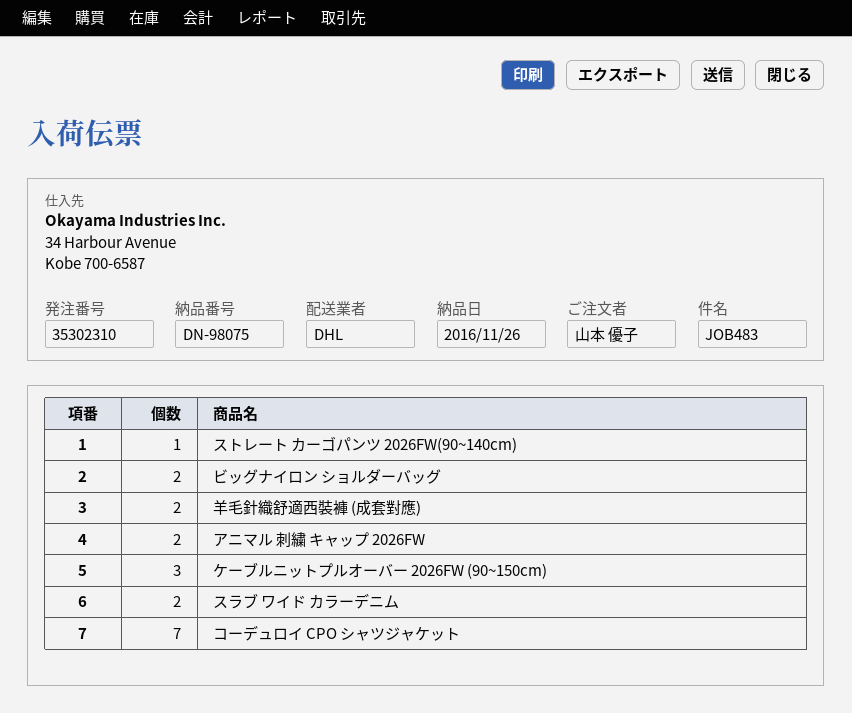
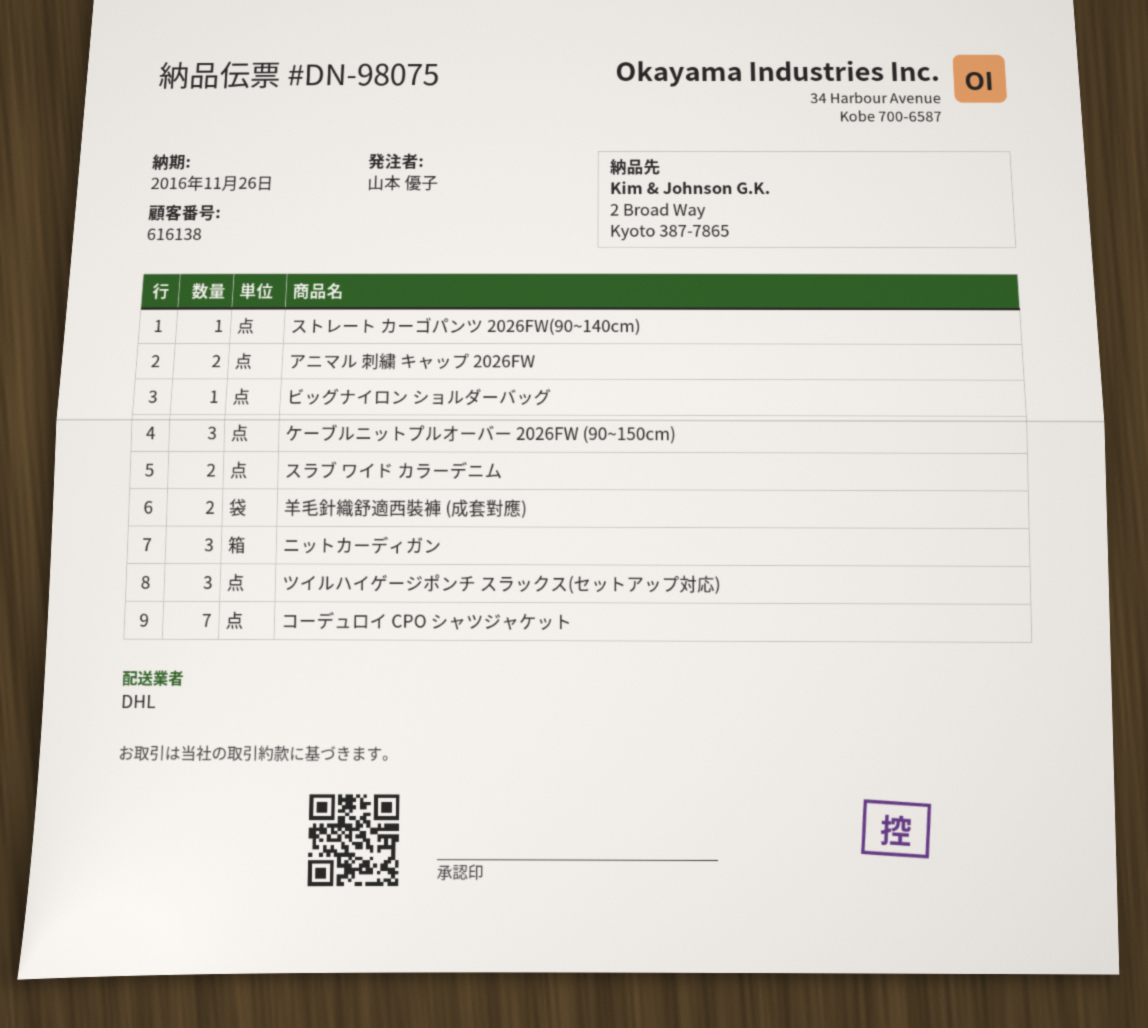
ビッグナイロン ショルダーバッグ: 2 -> 1
ニットカーディガン: none -> 3
ツイルハイゲージポンチ スラックス(セットアップ対応): none -> 3

